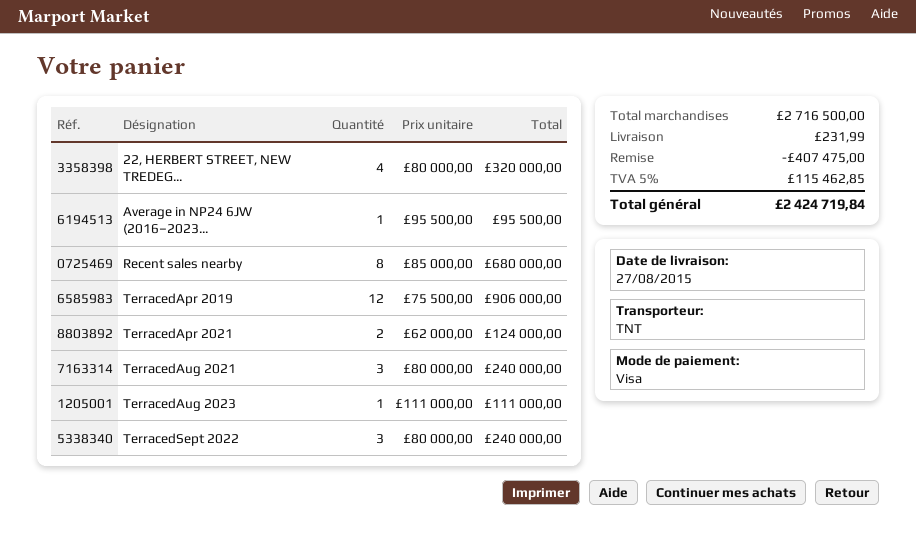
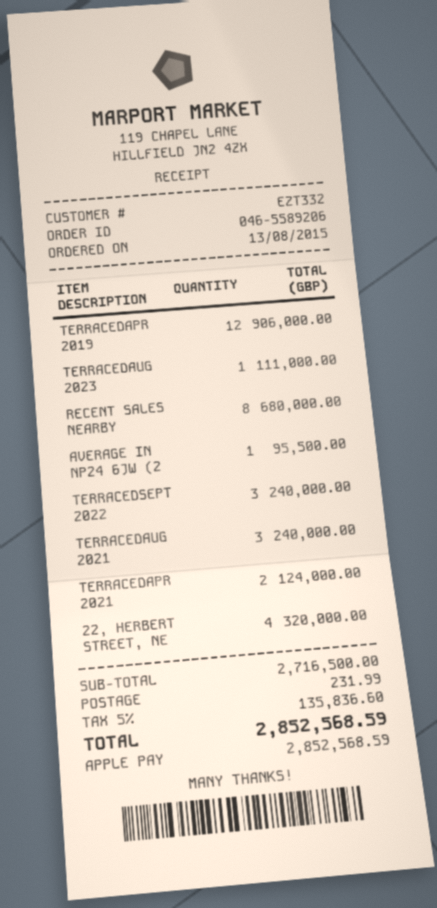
payment method: Visa -> Apple Pay
discount: 407475.00 -> none
tax: 5% = 115462.85 -> 5% = 135836.60
total: 2424719.84 -> 2852568.59

